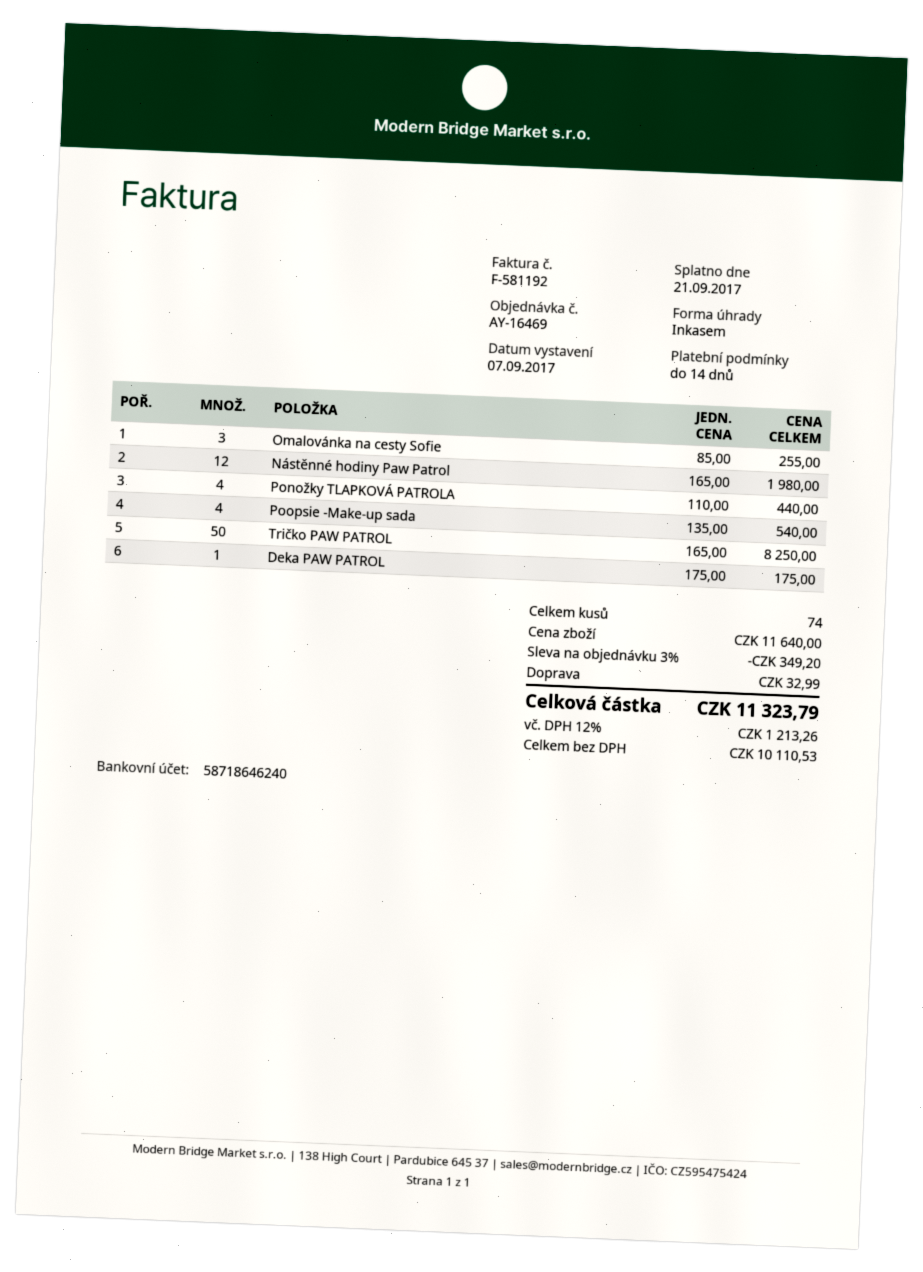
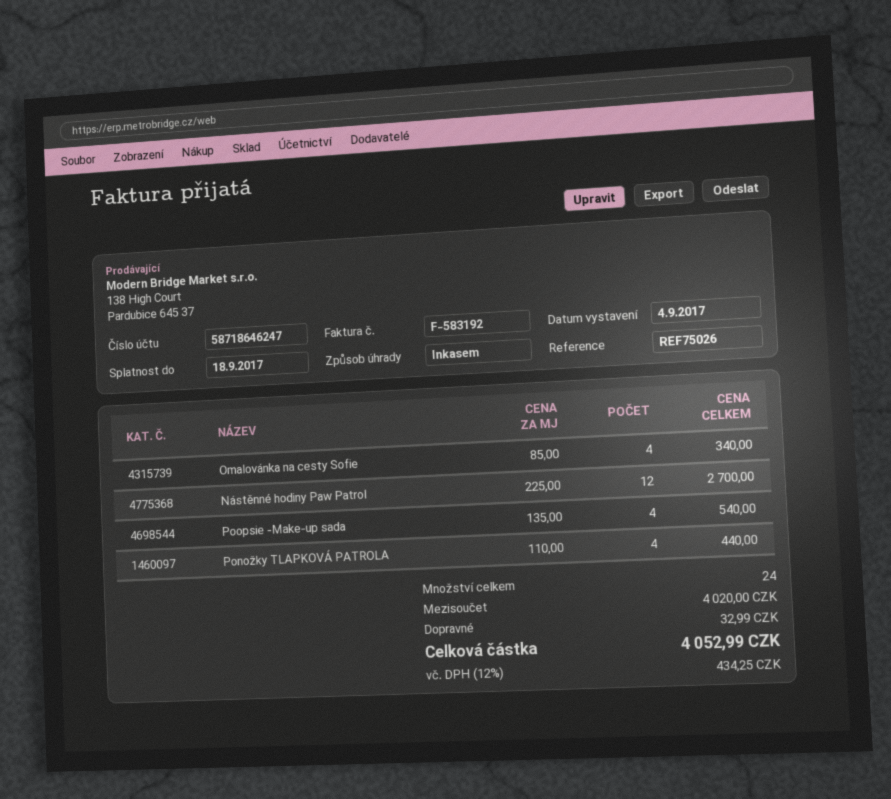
invoice number: F-581192 -> F-583192
invoice date: 2017-09-07 -> 2017-09-04
due date: 2017-09-21 -> 2017-09-18
bank account: 58718646240 -> 58718646247
Omalovánka na cesty Sofie: 3 x 85.00 = 255.00 -> 4 x 85.00 = 340.00
Nástěnné hodiny Paw Patrol: 12 x 165.00 = 1980.00 -> 12 x 225.00 = 2700.00
Tričko PAW PATROL: 50 x 165.00 = 8250.00 -> none
Deka PAW PATROL: 1 x 175.00 = 175.00 -> none
total quantity: 74 -> 24
subtotal: 11640.00 -> 4020.00
discount: 3% = 349.20 -> none
tax: 12% = 1213.26 -> 12% = 434.25
total: 11323.79 -> 4052.99

